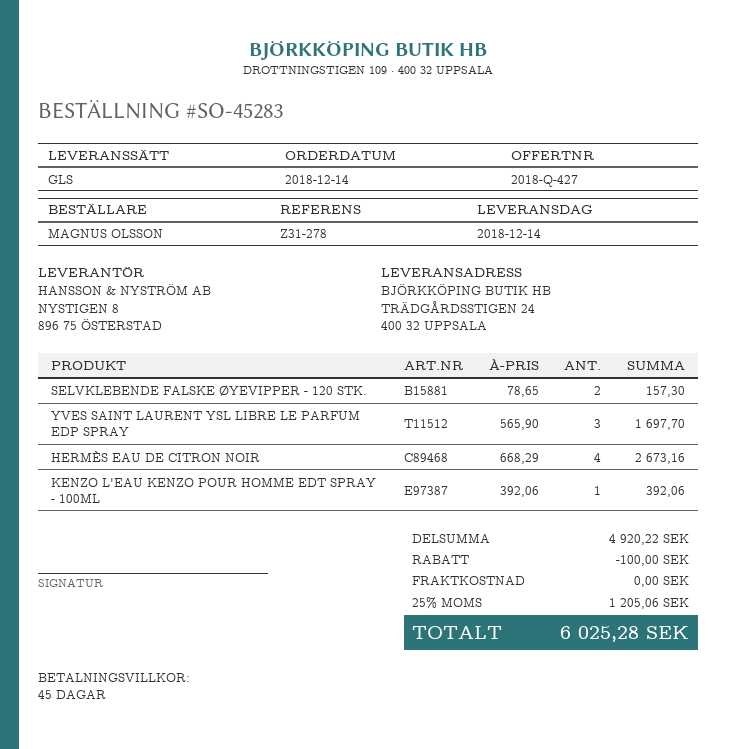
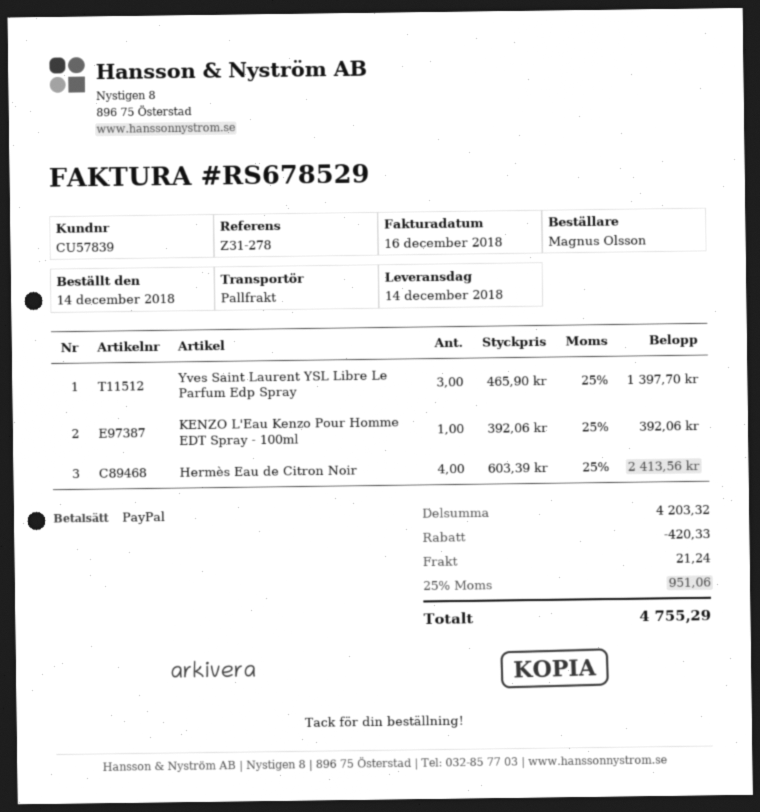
shipping method: GLS -> pallet freight
SELVKLEBENDE FALSKE ØYEVIPPER - 120 STK.: 2 x 78.65 = 157.30 -> none
YVES SAINT LAURENT YSL LIBRE LE PARFUM EDP SPRAY: 3 x 565.90 = 1697.70 -> 3 x 465.90 = 1397.70
HERMÈS EAU DE CITRON NOIR: 4 x 668.29 = 2673.16 -> 4 x 603.39 = 2413.56
subtotal: 4920.22 -> 4203.32
discount: 100.00 -> 420.33
shipping: 0.00 -> 21.24
tax: 25% = 1205.06 -> 25% = 951.06
total: 6025.28 -> 4755.29

